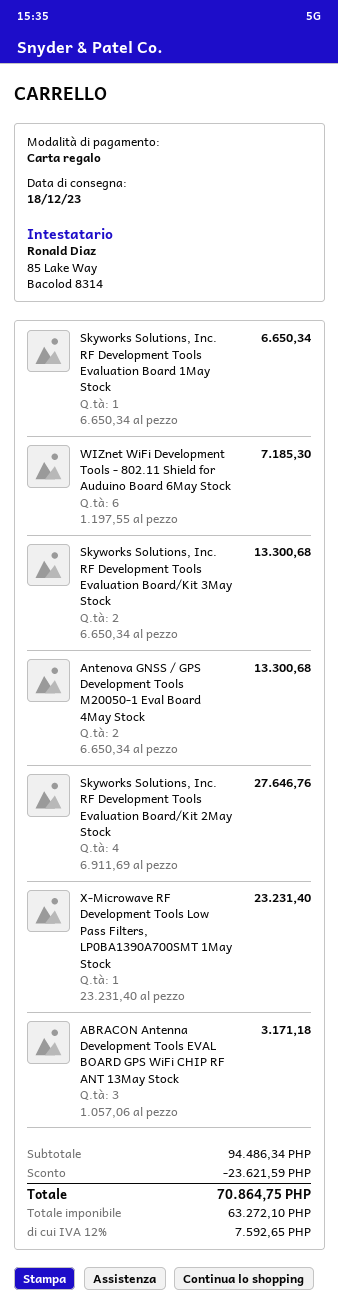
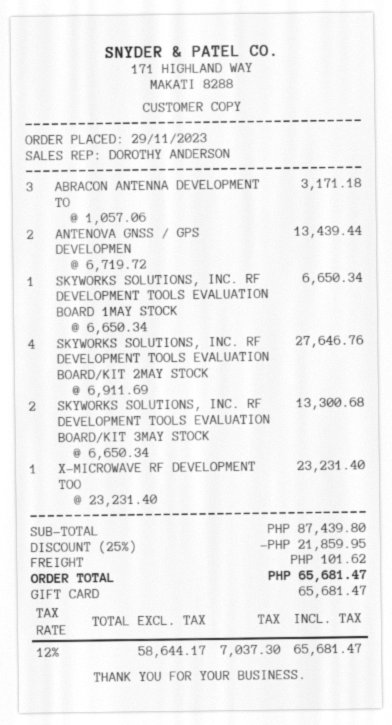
WIZnet WiFi Development Tools - 802.11 Shield for Auduino Board 6May Stock: 6 x 1197.55 = 7185.30 -> none
Antenova GNSS / GPS Development Tools M20050-1 Eval Board 4May Stock: 2 x 6650.34 = 13300.68 -> 2 x 6719.72 = 13439.44
subtotal: 94486.34 -> 87439.80
discount: 23621.59 -> 21859.95
shipping: none -> 101.62
net: 63272.10 -> 58644.17
tax: 12% = 7592.65 -> 12% = 7037.30
total: 70864.75 -> 65681.47

